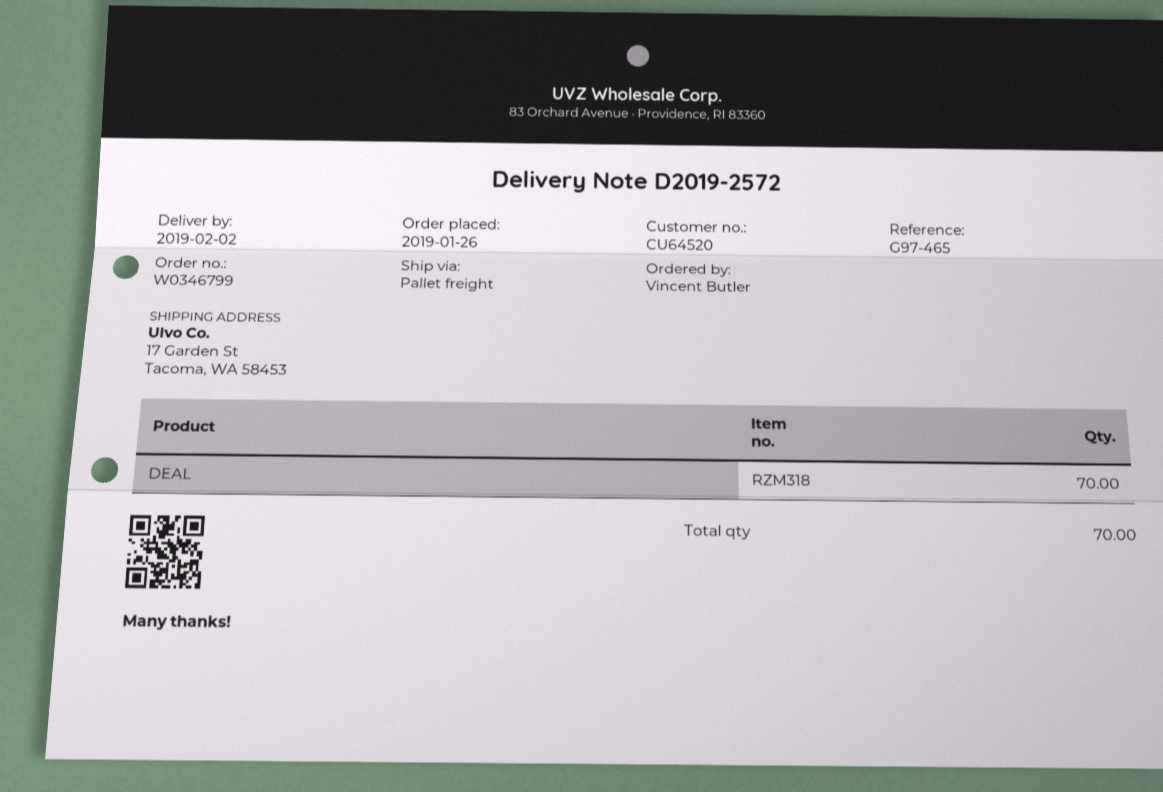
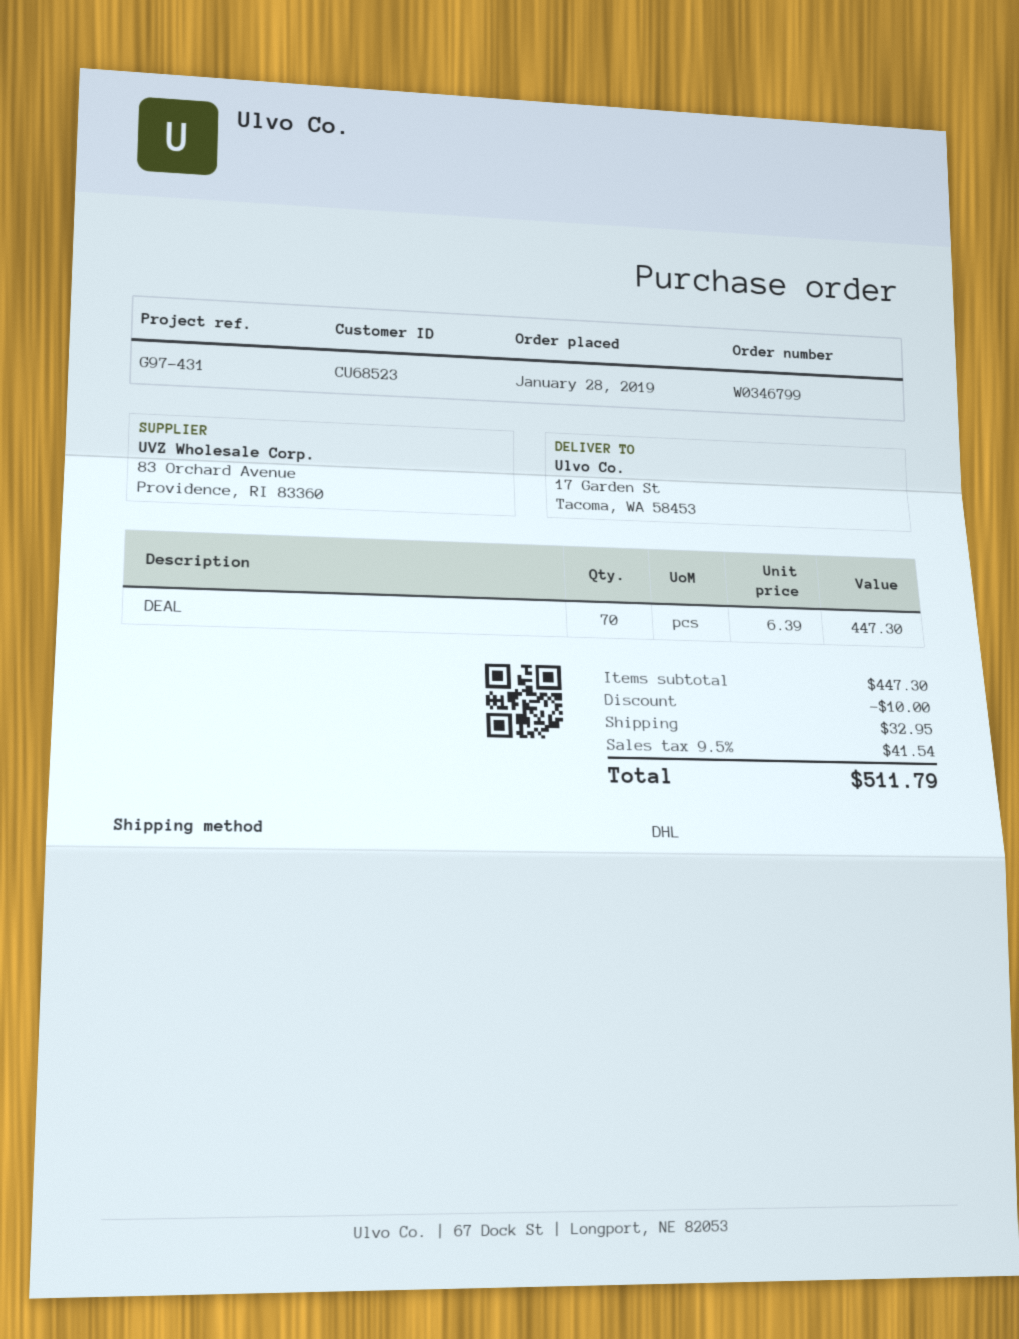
order date: 2019-01-26 -> 2019-01-28
customer number: CU64520 -> CU68523
reference: G97-465 -> G97-431
shipping method: pallet freight -> DHL

